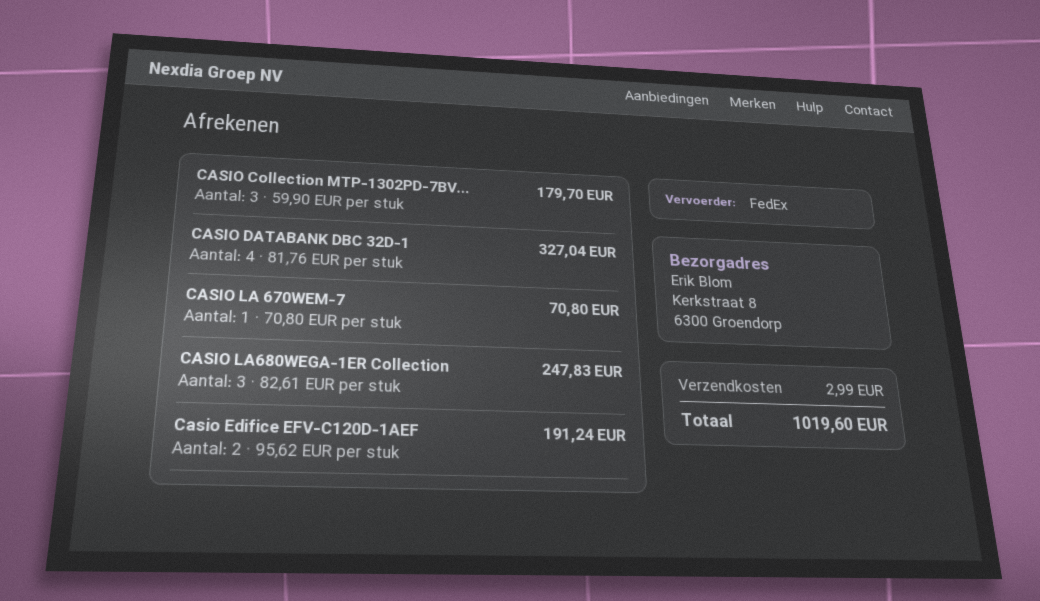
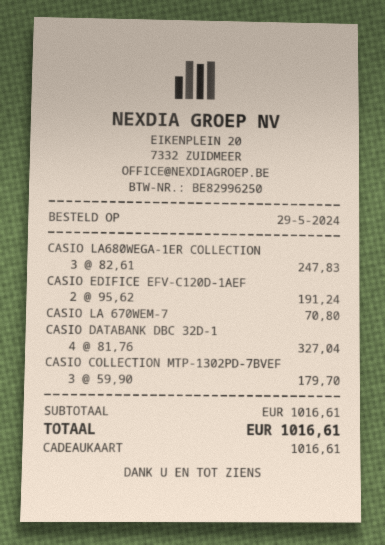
shipping: 2.99 -> none
total: 1019.60 -> 1016.61

